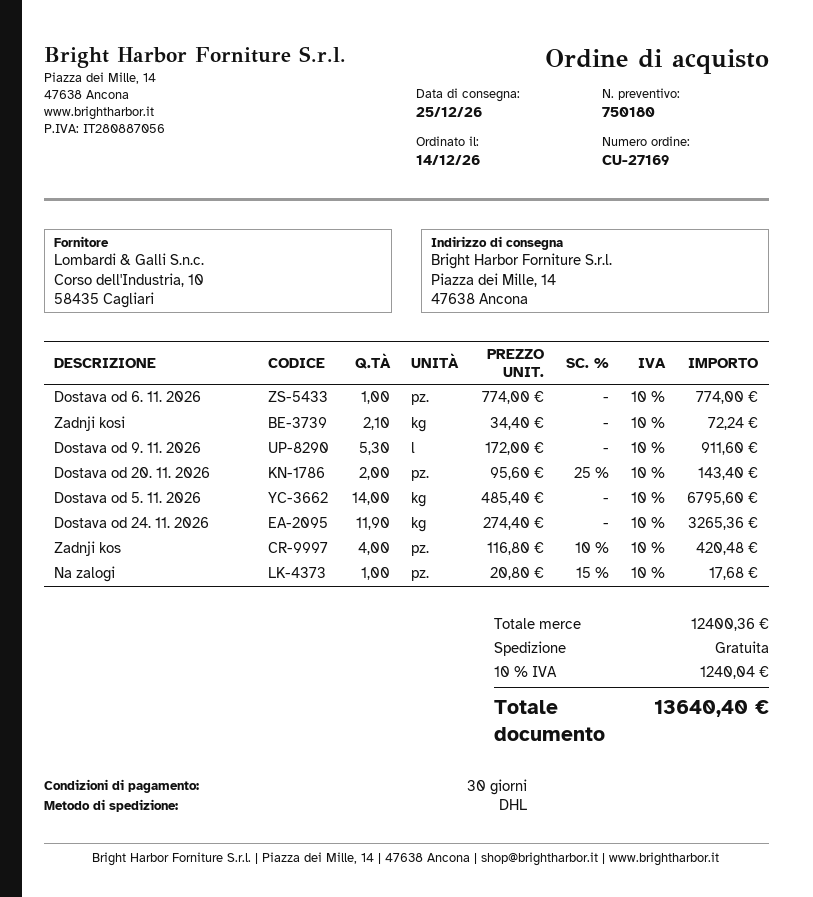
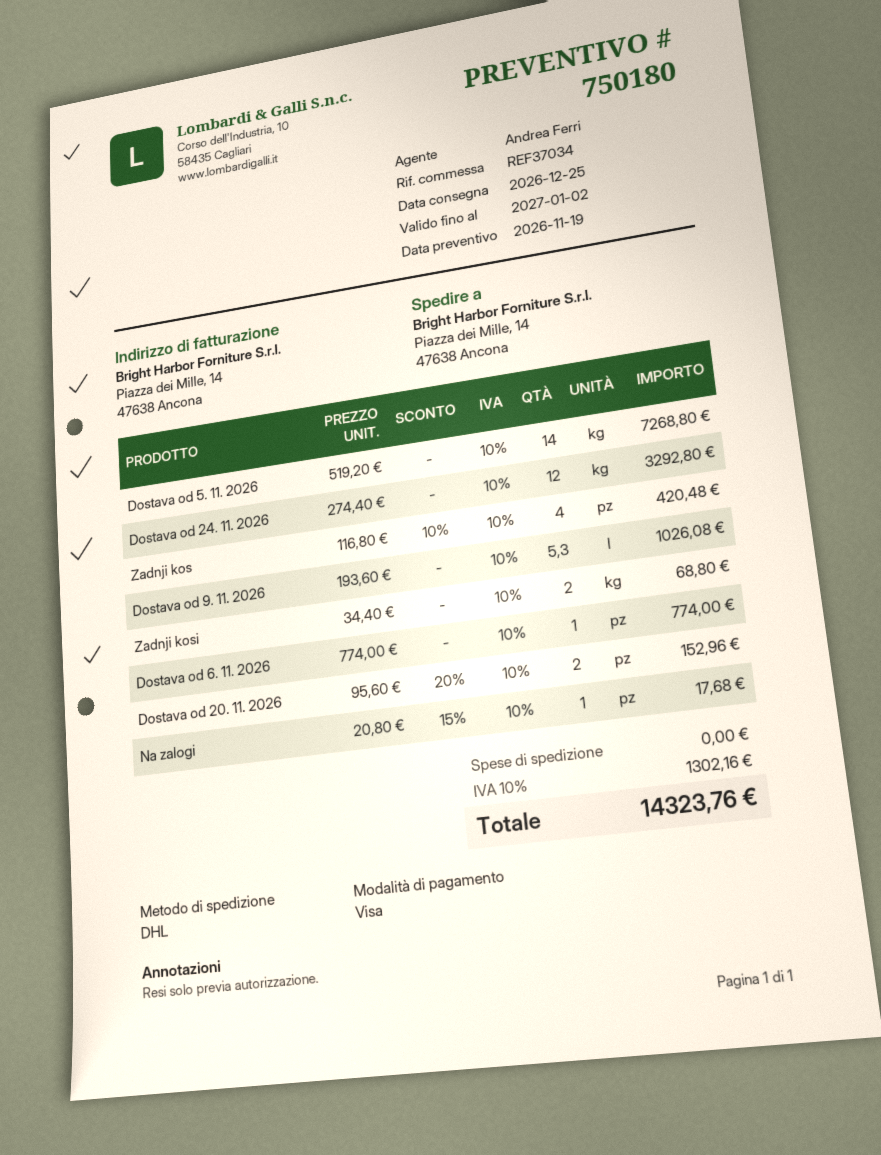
Zadnji kosi: 2.1 x 34.40 = 72.24 -> 2 x 34.40 = 68.80
Dostava od 9. 11. 2026: 5.3 x 172.00 = 911.60 -> 5.3 x 193.60 = 1026.08
Dostava od 20. 11. 2026: 2 x 95.60 - 25% = 143.40 -> 2 x 95.60 - 20% = 152.96
Dostava od 5. 11. 2026: 14 x 485.40 = 6795.60 -> 14 x 519.20 = 7268.80
Dostava od 24. 11. 2026: 11.9 x 274.40 = 3265.36 -> 12 x 274.40 = 3292.80
tax: 10% = 1240.04 -> 10% = 1302.16
total: 13640.40 -> 14323.76

